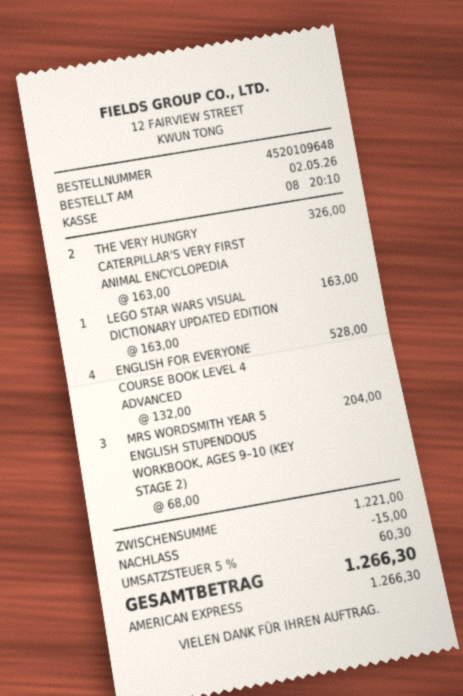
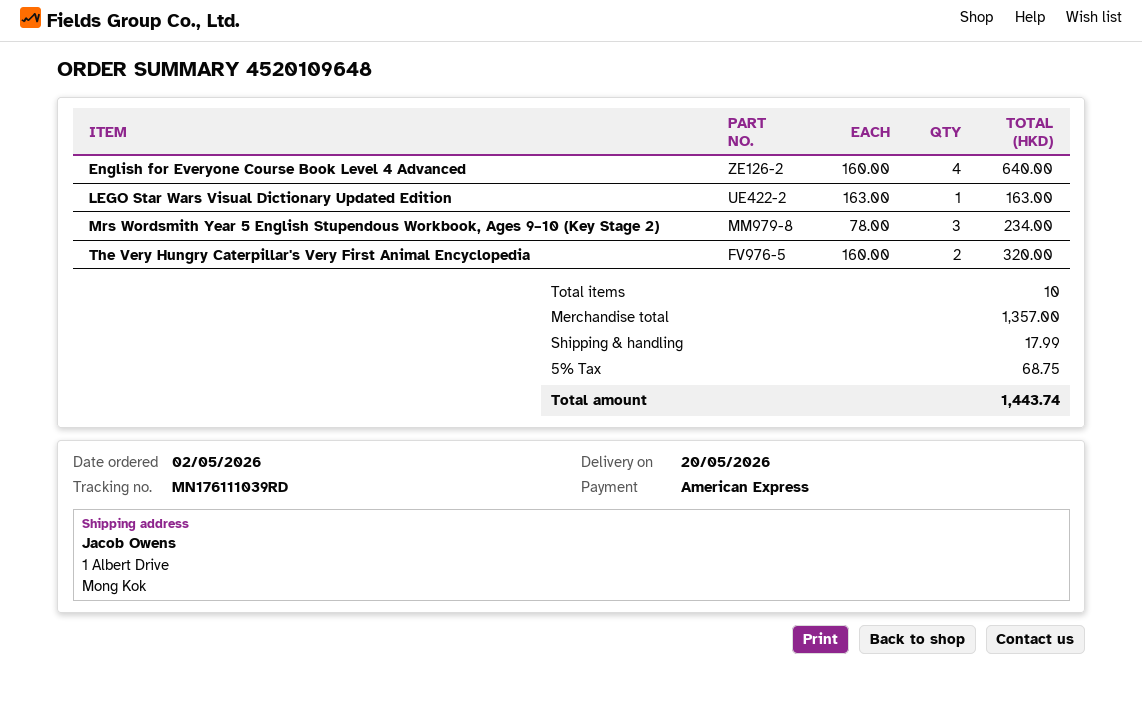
THE VERY HUNGRY CATERPILLAR'S VERY FIRST ANIMAL ENCYCLOPEDIA: 2 x 163.00 = 326.00 -> 2 x 160.00 = 320.00
ENGLISH FOR EVERYONE COURSE BOOK LEVEL 4 ADVANCED: 4 x 132.00 = 528.00 -> 4 x 160.00 = 640.00
MRS WORDSMITH YEAR 5 ENGLISH STUPENDOUS WORKBOOK, AGES 9–10 (KEY STAGE 2): 3 x 68.00 = 204.00 -> 3 x 78.00 = 234.00
subtotal: 1221.00 -> 1357.00
discount: 15.00 -> none
shipping: none -> 17.99
tax: 5% = 60.30 -> 5% = 68.75
total: 1266.30 -> 1443.74

